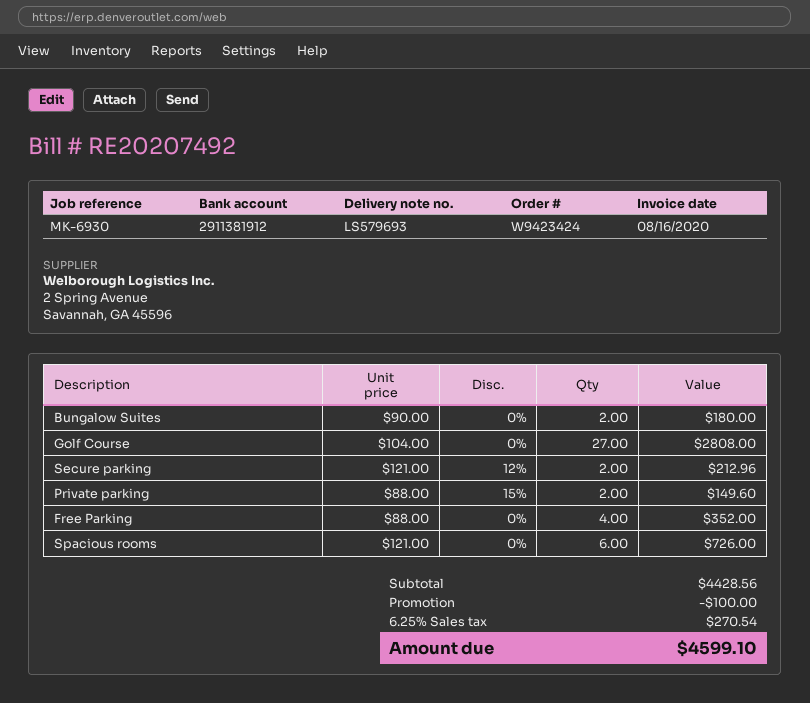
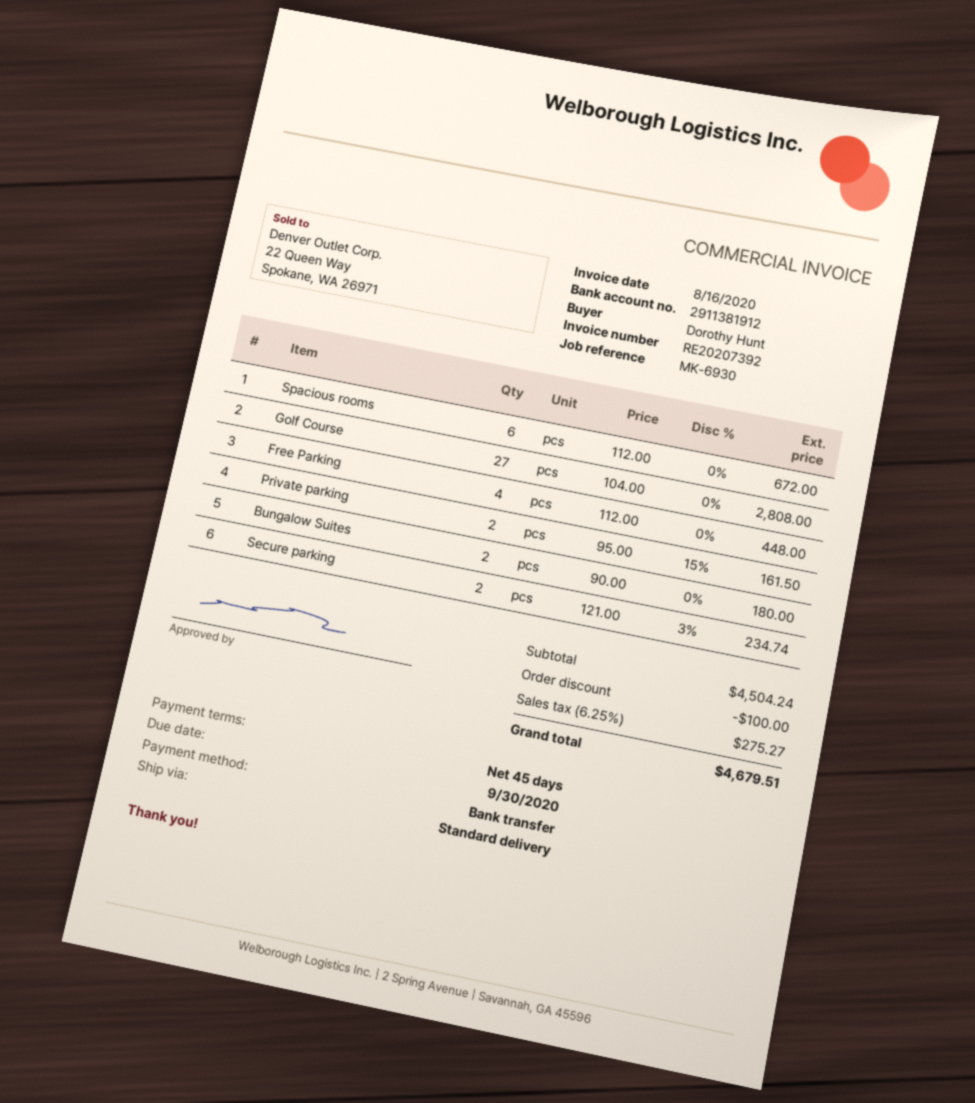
invoice number: RE20207492 -> RE20207392
Secure parking: 2 x 121.00 - 12% = 212.96 -> 2 x 121.00 - 3% = 234.74
Private parking: 2 x 88.00 - 15% = 149.60 -> 2 x 95.00 - 15% = 161.50
Free Parking: 4 x 88.00 = 352.00 -> 4 x 112.00 = 448.00
Spacious rooms: 6 x 121.00 = 726.00 -> 6 x 112.00 = 672.00
subtotal: 4428.56 -> 4504.24
tax: 6.25% = 270.54 -> 6.25% = 275.27
total: 4599.10 -> 4679.51

